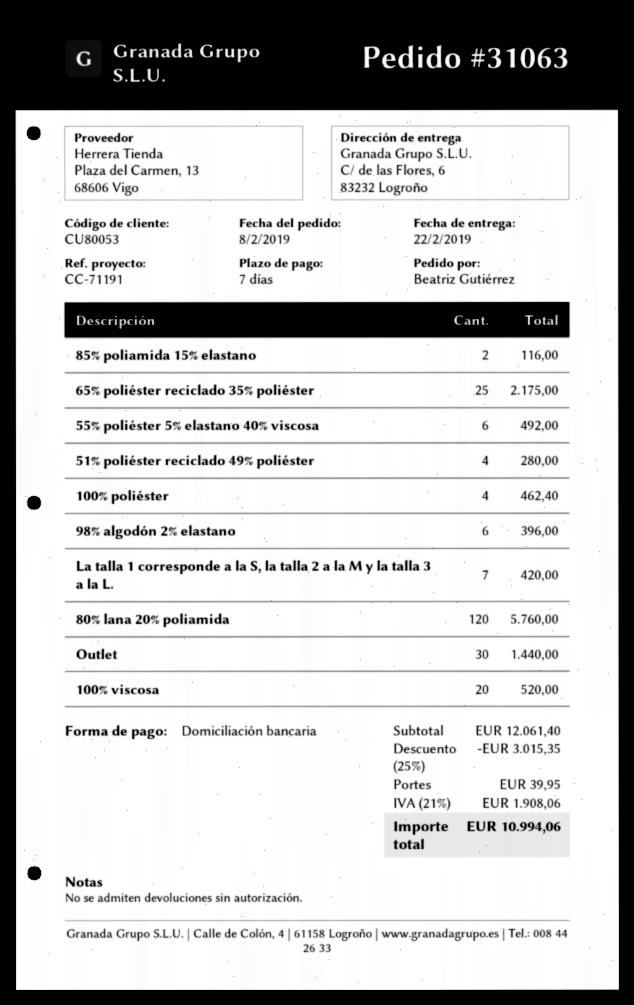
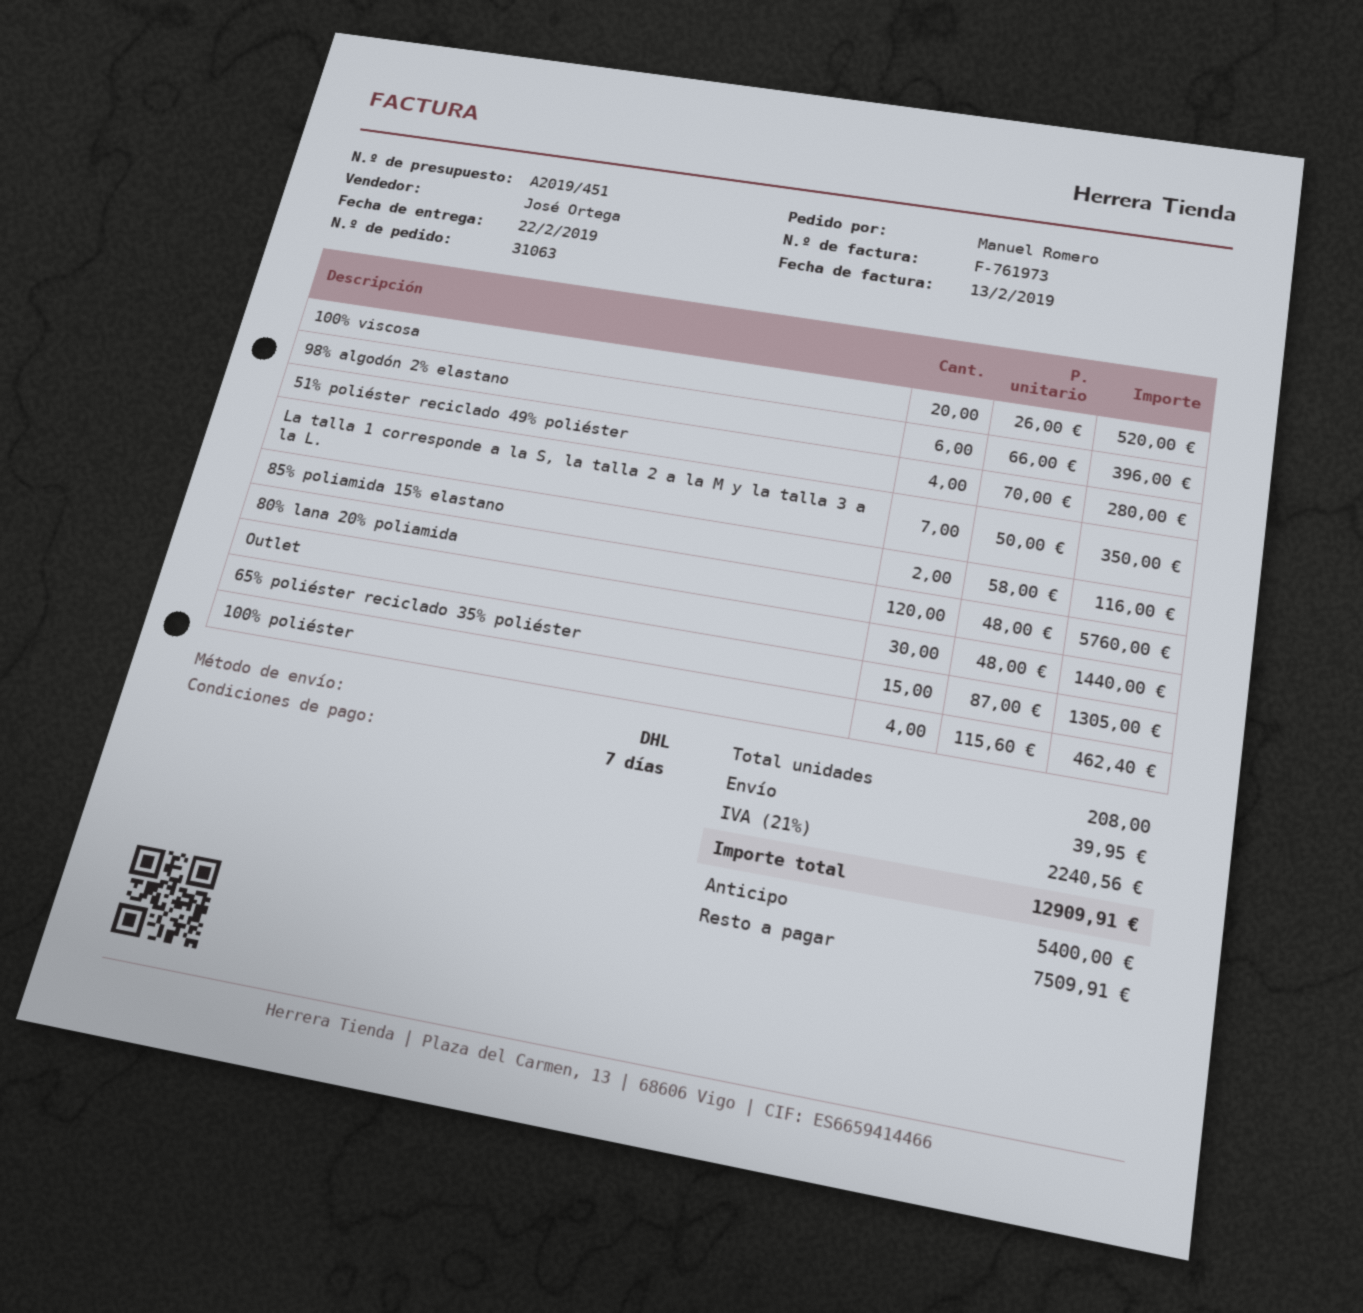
ordered by: Beatriz Gutiérrez -> Manuel Romero
65% poliéster reciclado 35% poliéster: 25 for 2175.00 -> 15 for 1305.00
55% poliéster 5% elastano 40% viscosa: 6 for 492.00 -> none
La talla 1 corresponde a la S, la talla 2 a la M y la talla 3 a la L.: 7 for 420.00 -> 7 for 350.00
discount: 25% = 3015.35 -> none
tax: 21% = 1908.06 -> 21% = 2240.56
total: 10994.06 -> 12909.91

